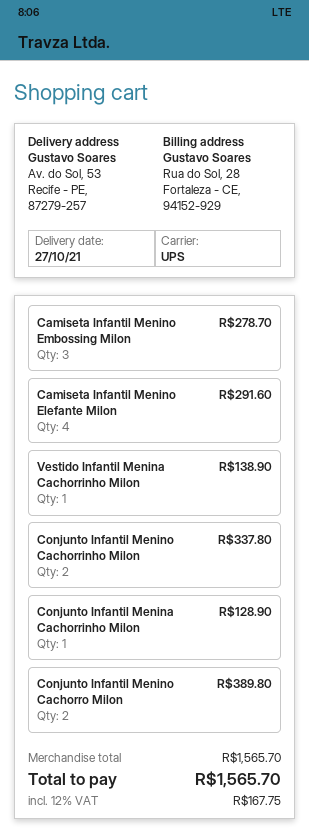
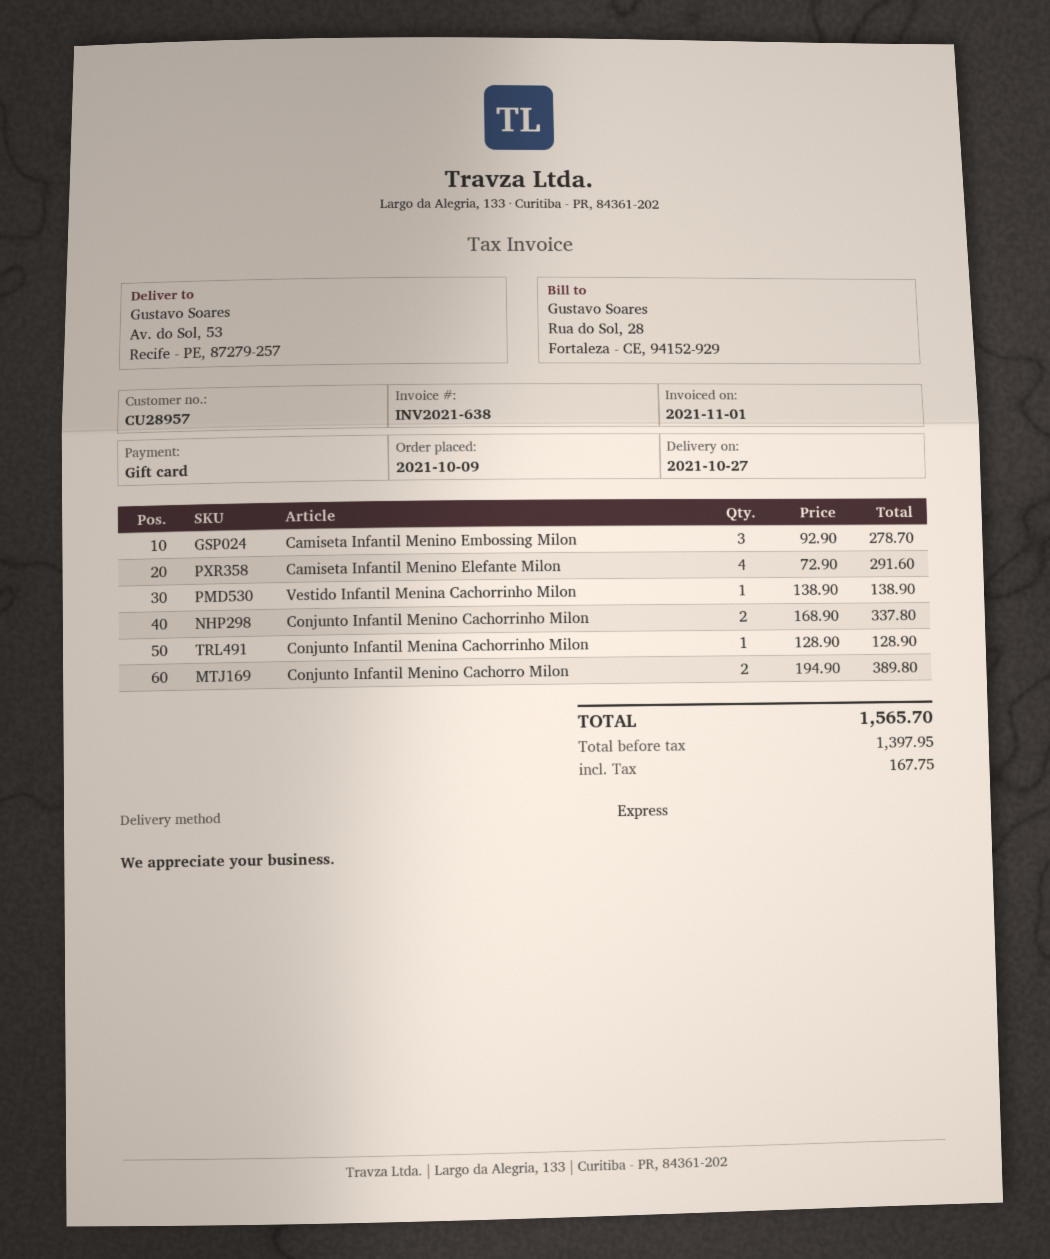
shipping method: UPS -> express

